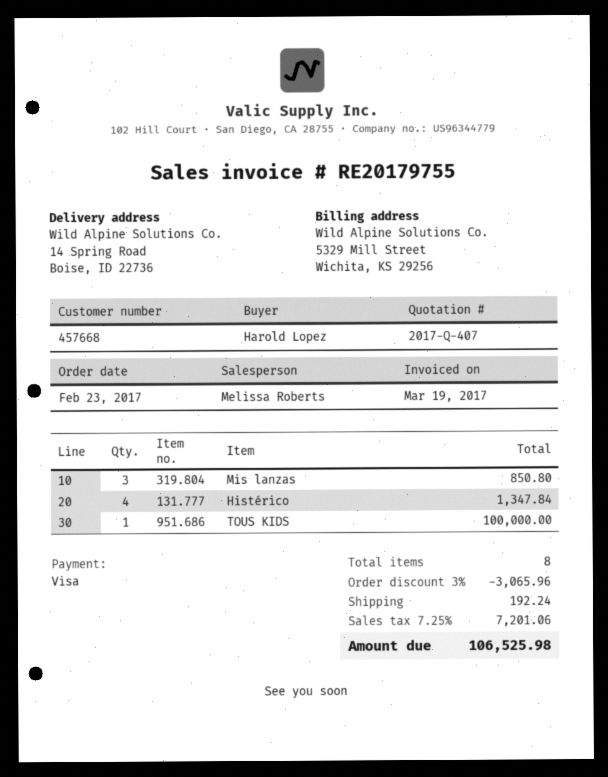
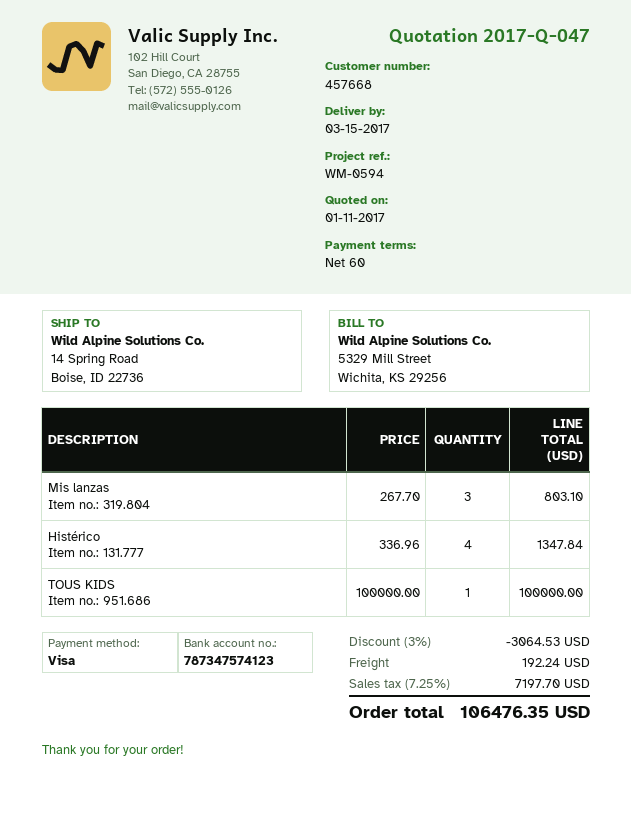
quote number: 2017-Q-407 -> 2017-Q-047
Mis lanzas: 3 for 850.80 -> 3 for 803.10
discount: 3% = 3065.96 -> 3% = 3064.53
tax: 7.25% = 7201.06 -> 7.25% = 7197.70
total: 106525.98 -> 106476.35

